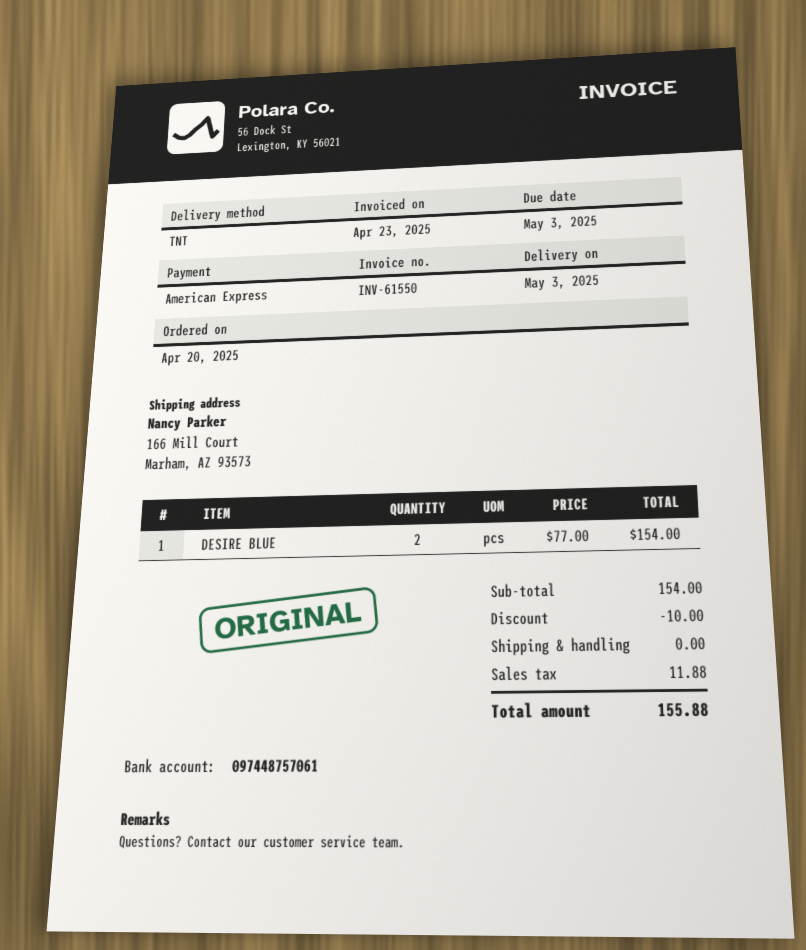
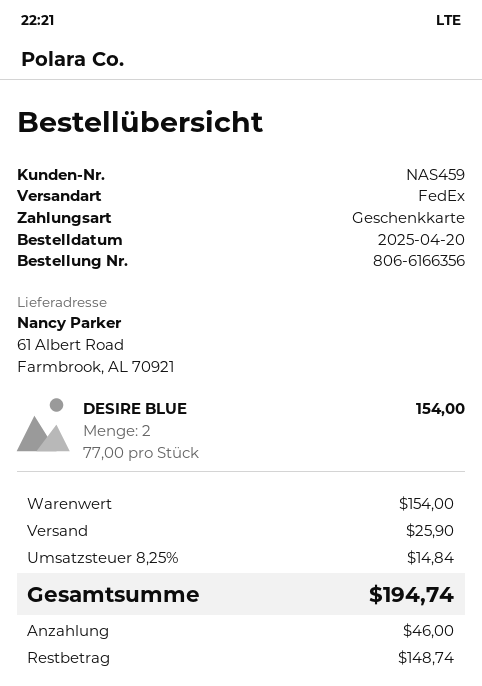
payment method: American Express -> gift card
shipping method: TNT -> FedEx
ship to: 166 Mill Court, Marham, AZ 93573 -> 61 Albert Road, Farmbrook, AL 70921
discount: 10.00 -> none
shipping: 0.00 -> 25.90
tax: 11.88 -> 14.84
total: 155.88 -> 194.74

